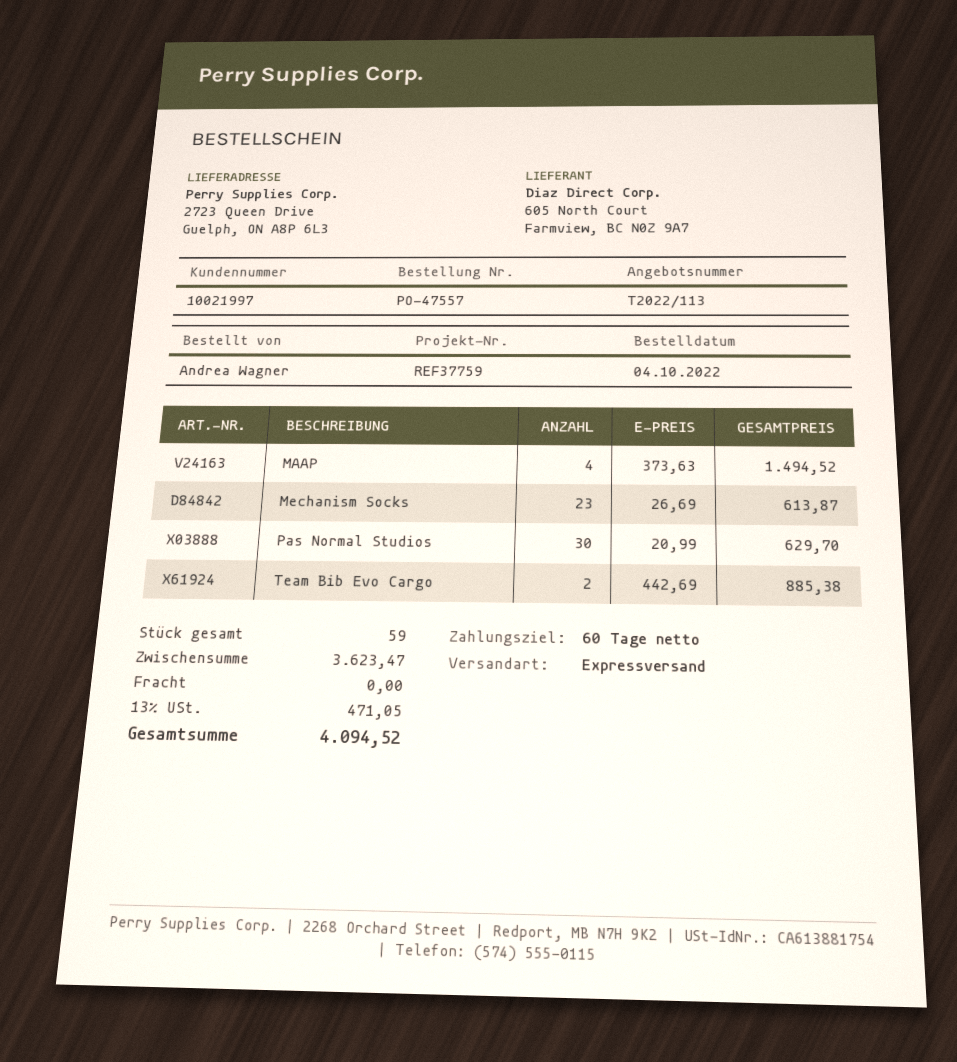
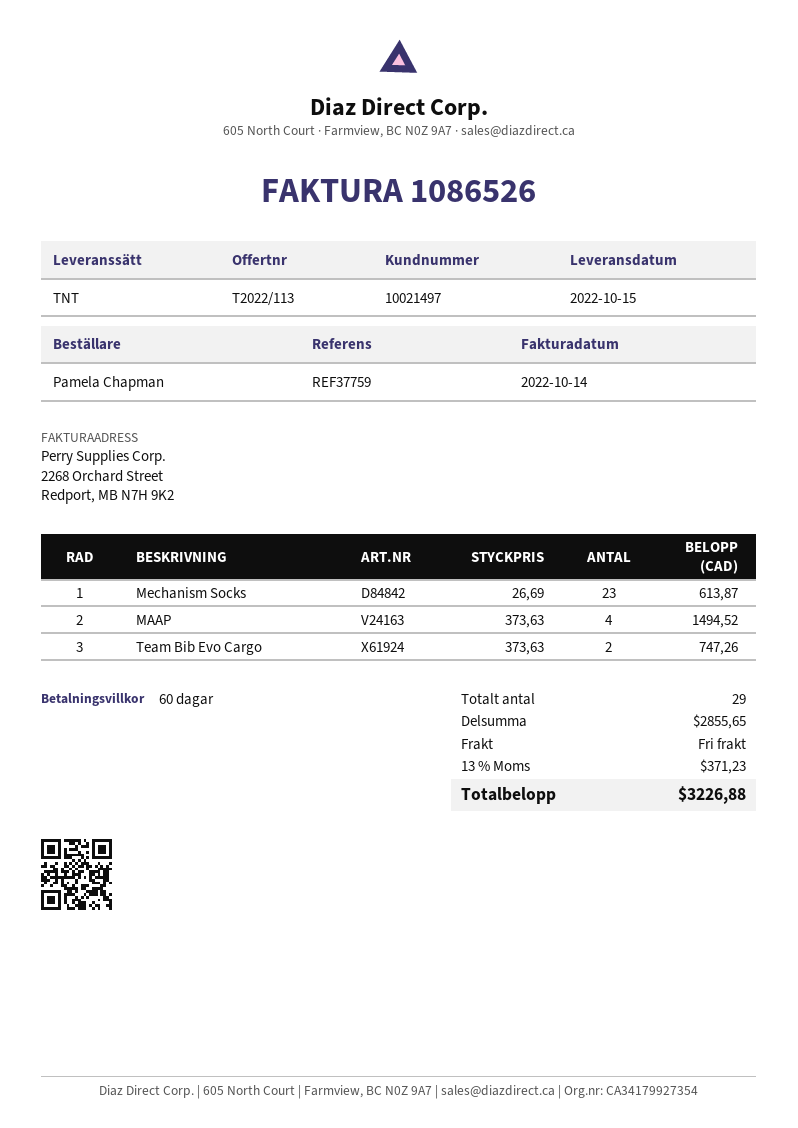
customer number: 10021997 -> 10021497
ordered by: Andrea Wagner -> Pamela Chapman
shipping method: express -> TNT
Pas Normal Studios: 30 x 20.99 = 629.70 -> none
Team Bib Evo Cargo: 2 x 442.69 = 885.38 -> 2 x 373.63 = 747.26
total quantity: 59 -> 29
subtotal: 3623.47 -> 2855.65
tax: 13% = 471.05 -> 13% = 371.23
total: 4094.52 -> 3226.88

